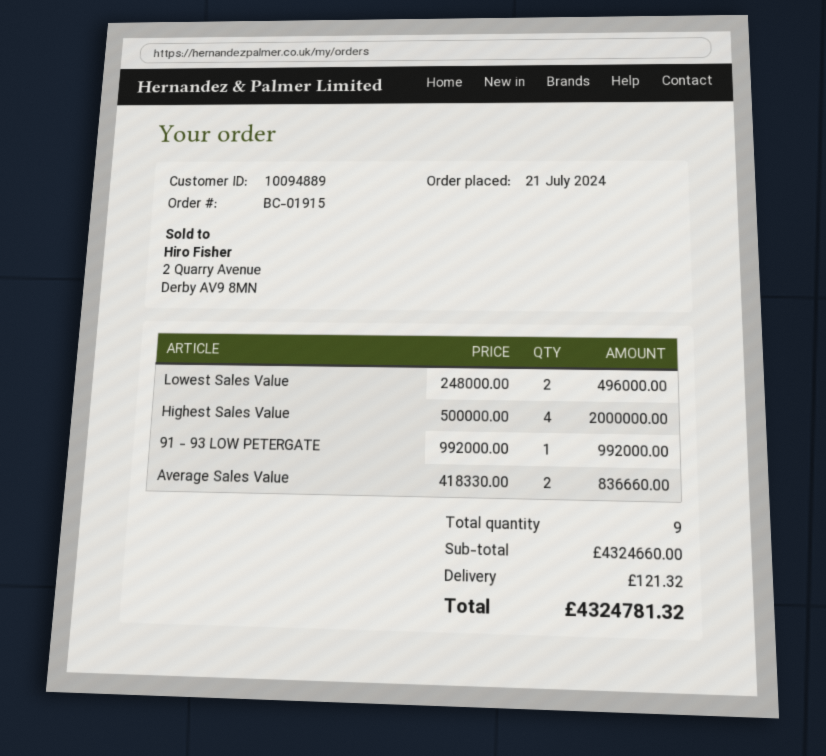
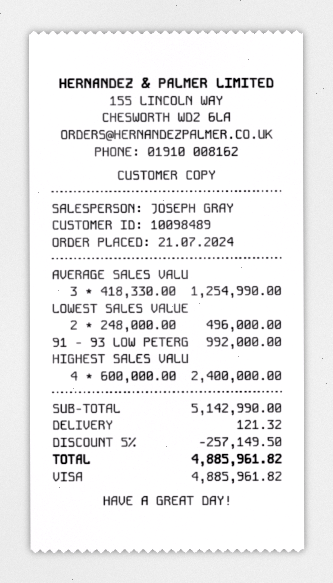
customer number: 10094889 -> 10098489
Highest Sales Value: 4 x 500000.00 = 2000000.00 -> 4 x 600000.00 = 2400000.00
Average Sales Value: 2 x 418330.00 = 836660.00 -> 3 x 418330.00 = 1254990.00
subtotal: 4324660.00 -> 5142990.00
discount: none -> 5% = 257149.50
total: 4324781.32 -> 4885961.82

